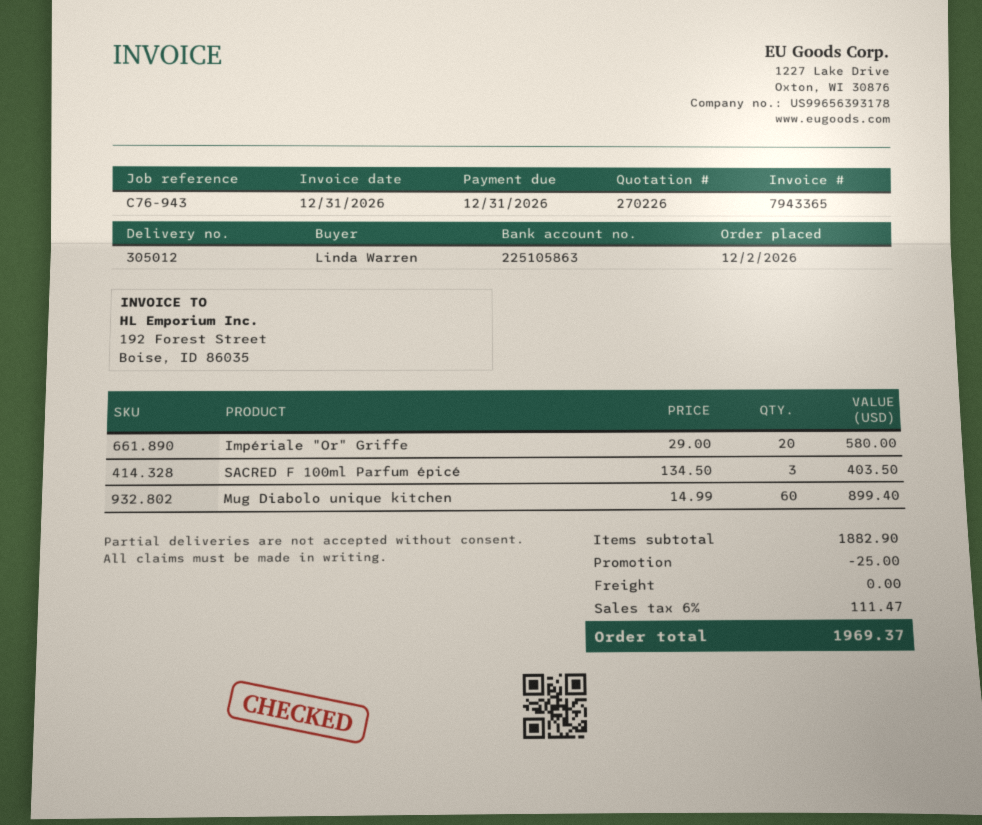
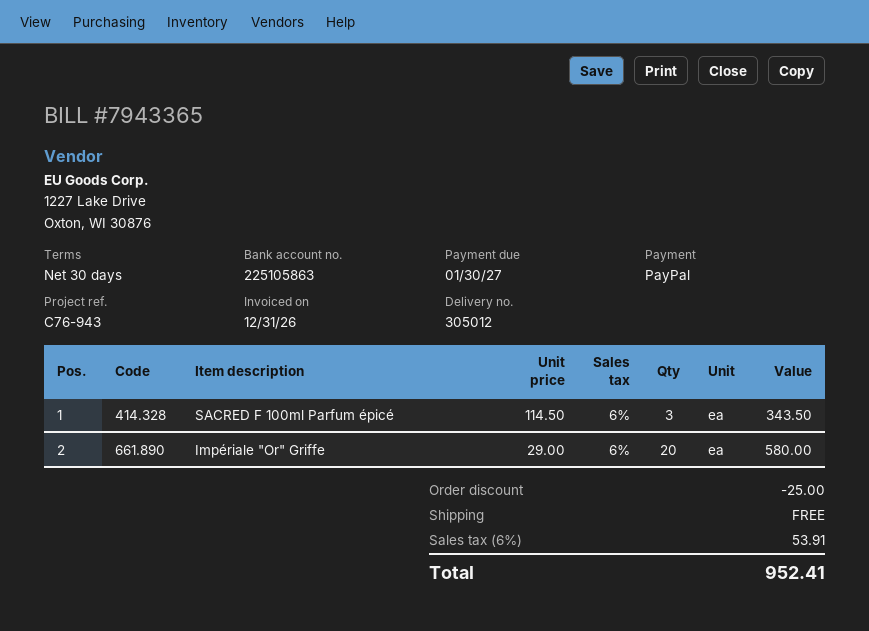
due date: 2026-12-31 -> 2027-01-30
SACRED F 100ml Parfum épicé: 3 x 134.50 = 403.50 -> 3 x 114.50 = 343.50
Mug Diabolo unique kitchen: 60 x 14.99 = 899.40 -> none
tax: 6% = 111.47 -> 6% = 53.91
total: 1969.37 -> 952.41

